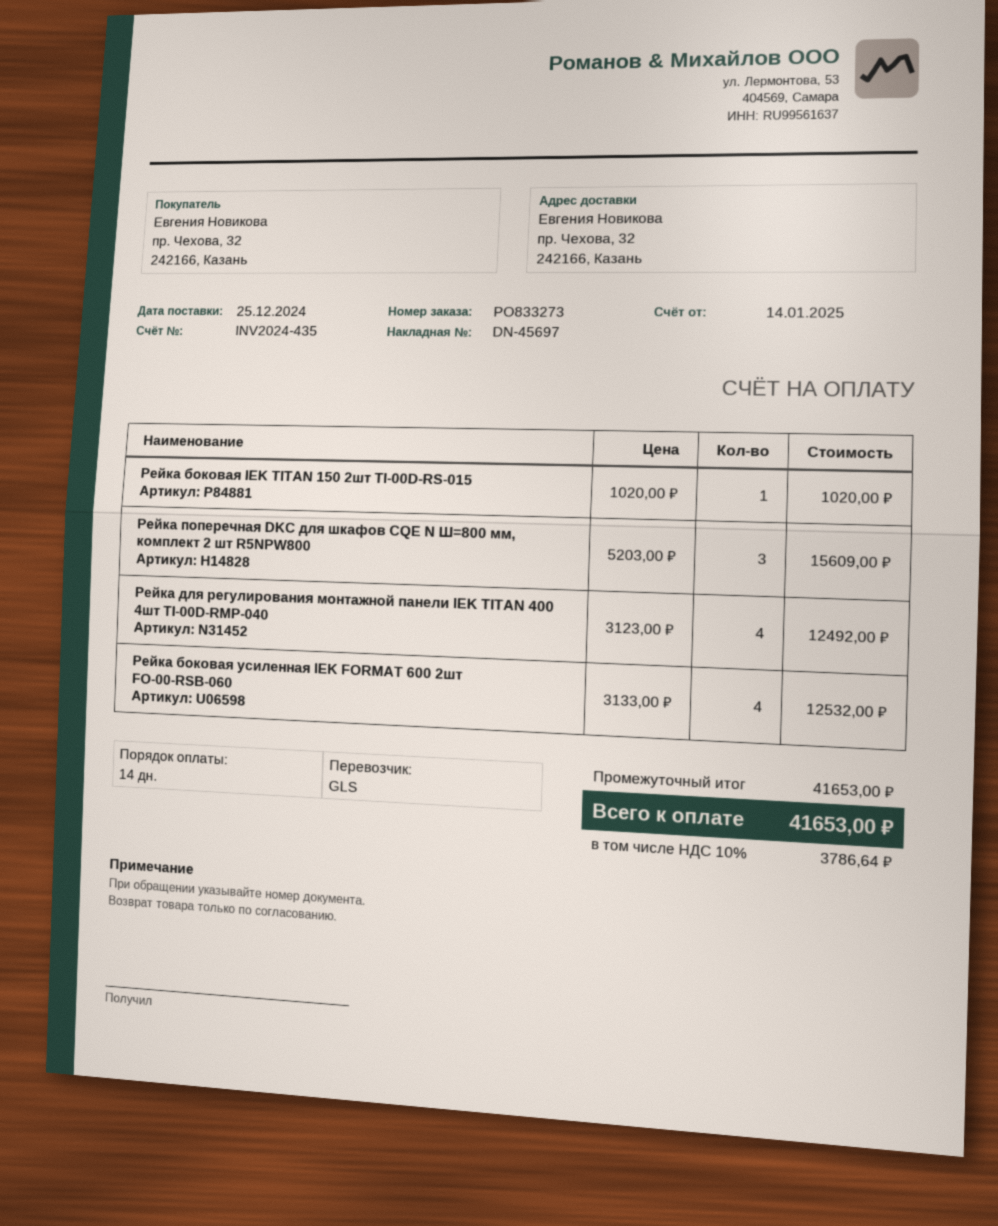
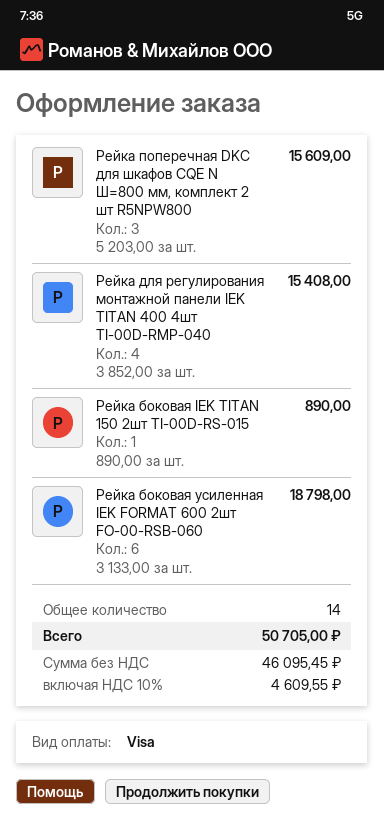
Рейка боковая IEK TITAN 150 2шт TI-00D-RS-015: 1 x 1020.00 = 1020.00 -> 1 x 890.00 = 890.00
Рейка для регулирования монтажной панели IEK TITAN 400 4шт TI-00D-RMP-040: 4 x 3123.00 = 12492.00 -> 4 x 3852.00 = 15408.00
Рейка боковая усиленная IEK FORMAT 600 2шт FO-00-RSB-060: 4 x 3133.00 = 12532.00 -> 6 x 3133.00 = 18798.00
tax: 10% = 3786.64 -> 10% = 4609.55
total: 41653.00 -> 50705.00

